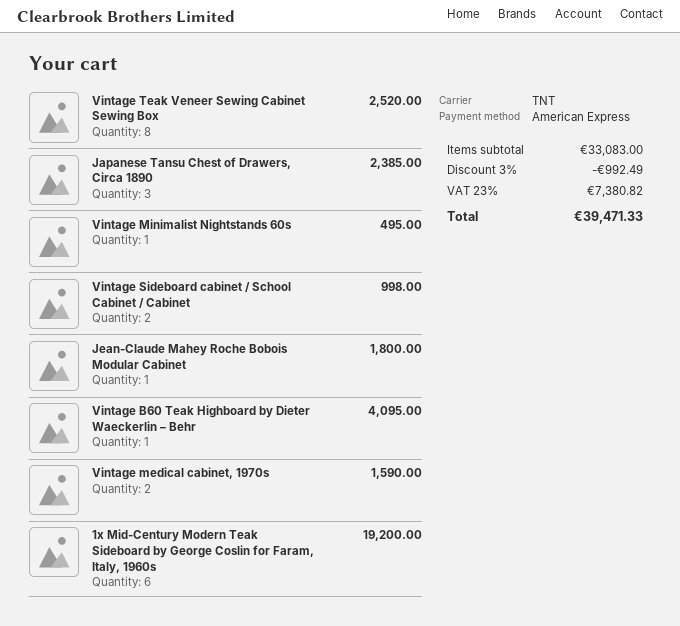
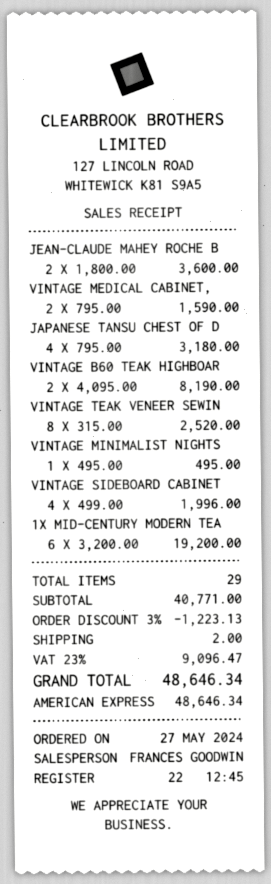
Japanese Tansu Chest of Drawers, Circa 1890: 3 for 2385.00 -> 4 for 3180.00
Vintage Sideboard cabinet / School Cabinet / Cabinet: 2 for 998.00 -> 4 for 1996.00
Jean-Claude Mahey Roche Bobois Modular Cabinet: 1 for 1800.00 -> 2 for 3600.00
Vintage B60 Teak Highboard by Dieter Waeckerlin – Behr: 1 for 4095.00 -> 2 for 8190.00
subtotal: 33083.00 -> 40771.00
discount: 3% = 992.49 -> 3% = 1223.13
shipping: none -> 2.00
tax: 23% = 7380.82 -> 23% = 9096.47
total: 39471.33 -> 48646.34

